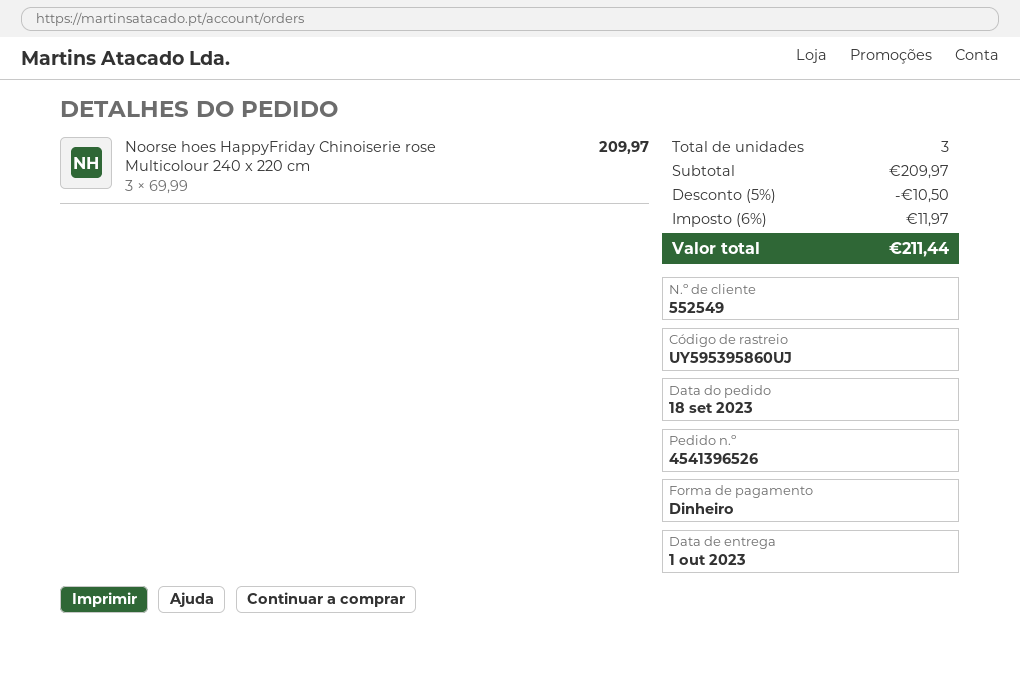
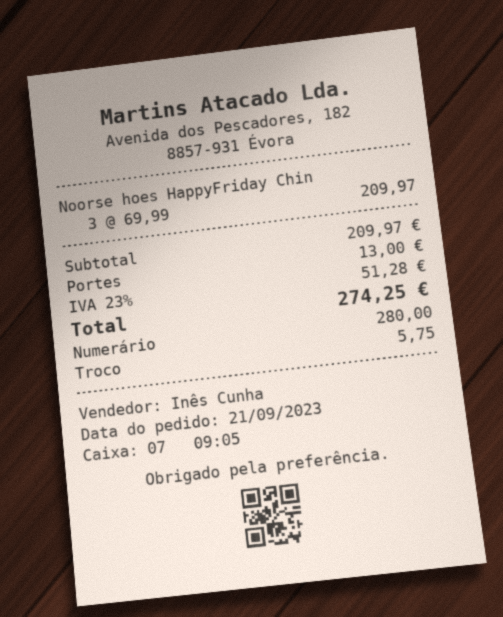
order date: 2023-09-18 -> 2023-09-21
discount: 5% = 10.50 -> none
shipping: none -> 13.00
tax: 6% = 11.97 -> 23% = 51.28
total: 211.44 -> 274.25

